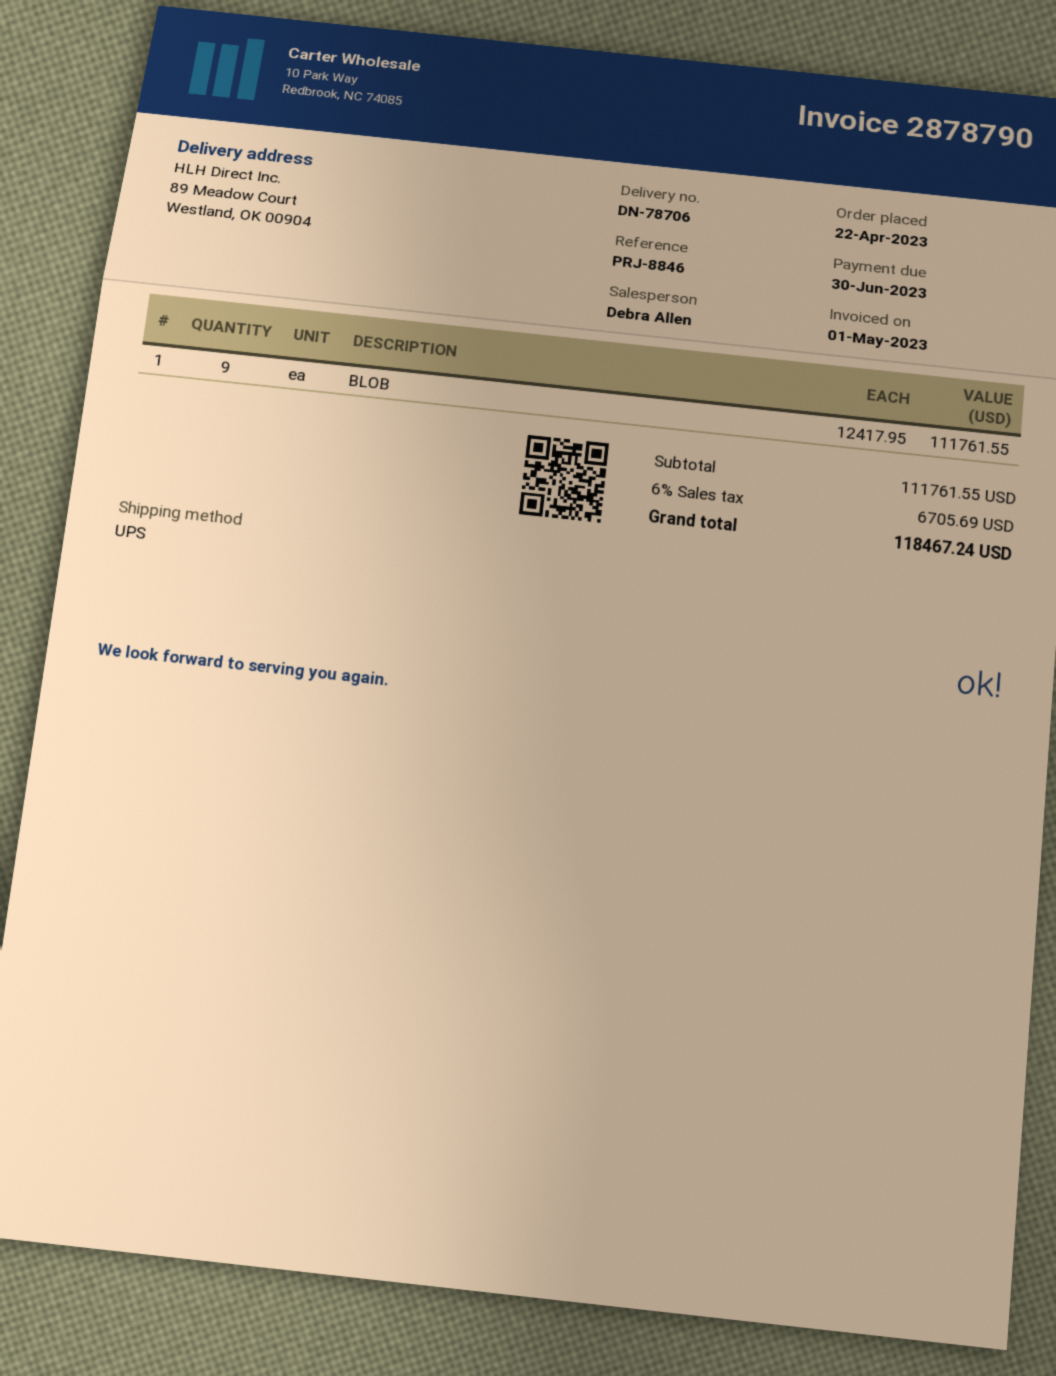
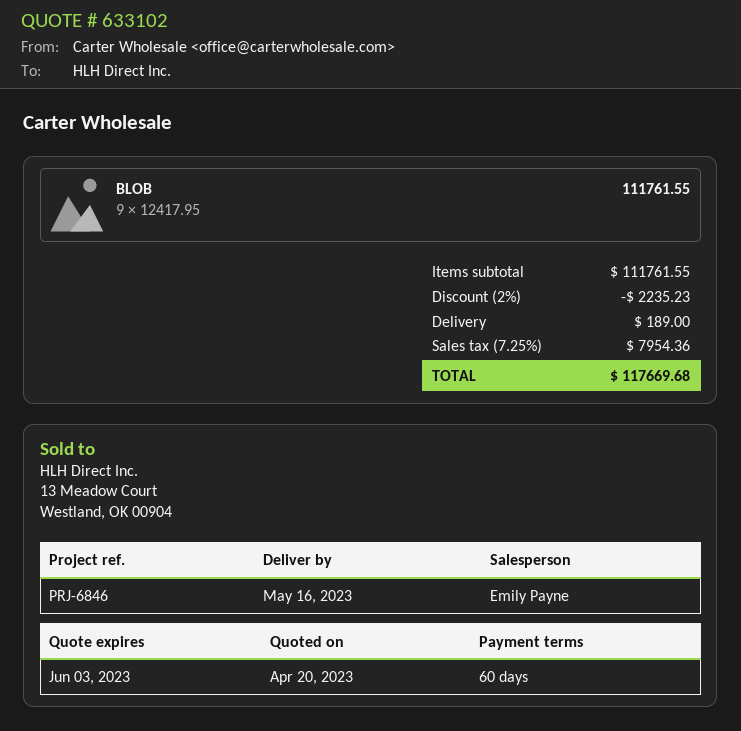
reference: PRJ-8846 -> PRJ-6846
sales rep: Debra Allen -> Emily Payne
discount: none -> 2% = 2235.23
shipping: none -> 189.00
tax: 6% = 6705.69 -> 7.25% = 7954.36
total: 118467.24 -> 117669.68

